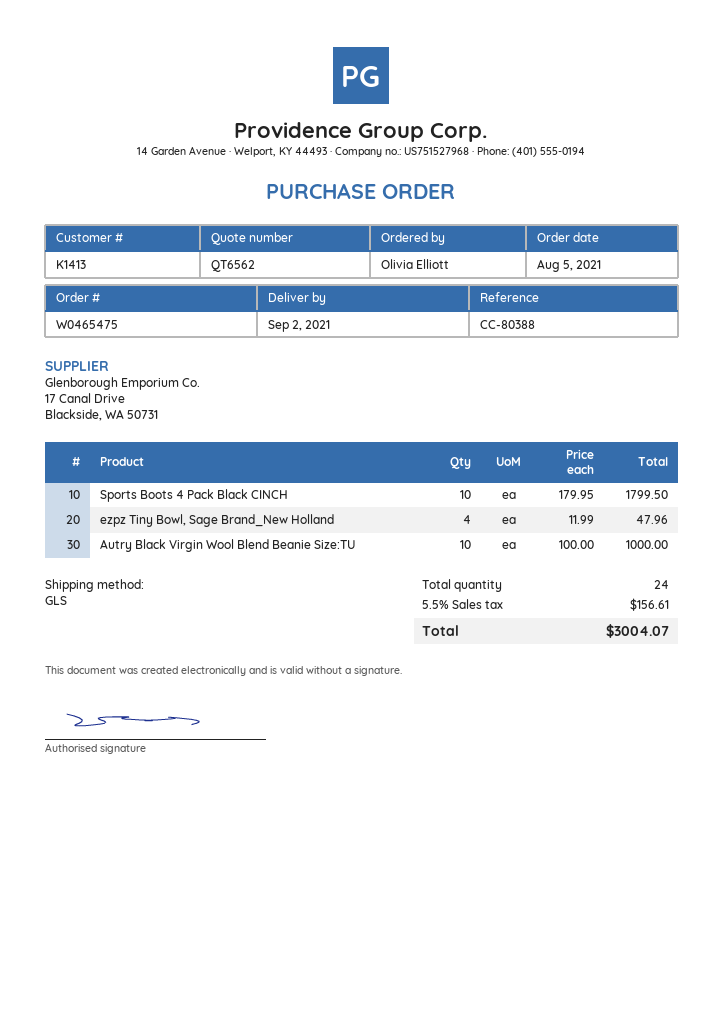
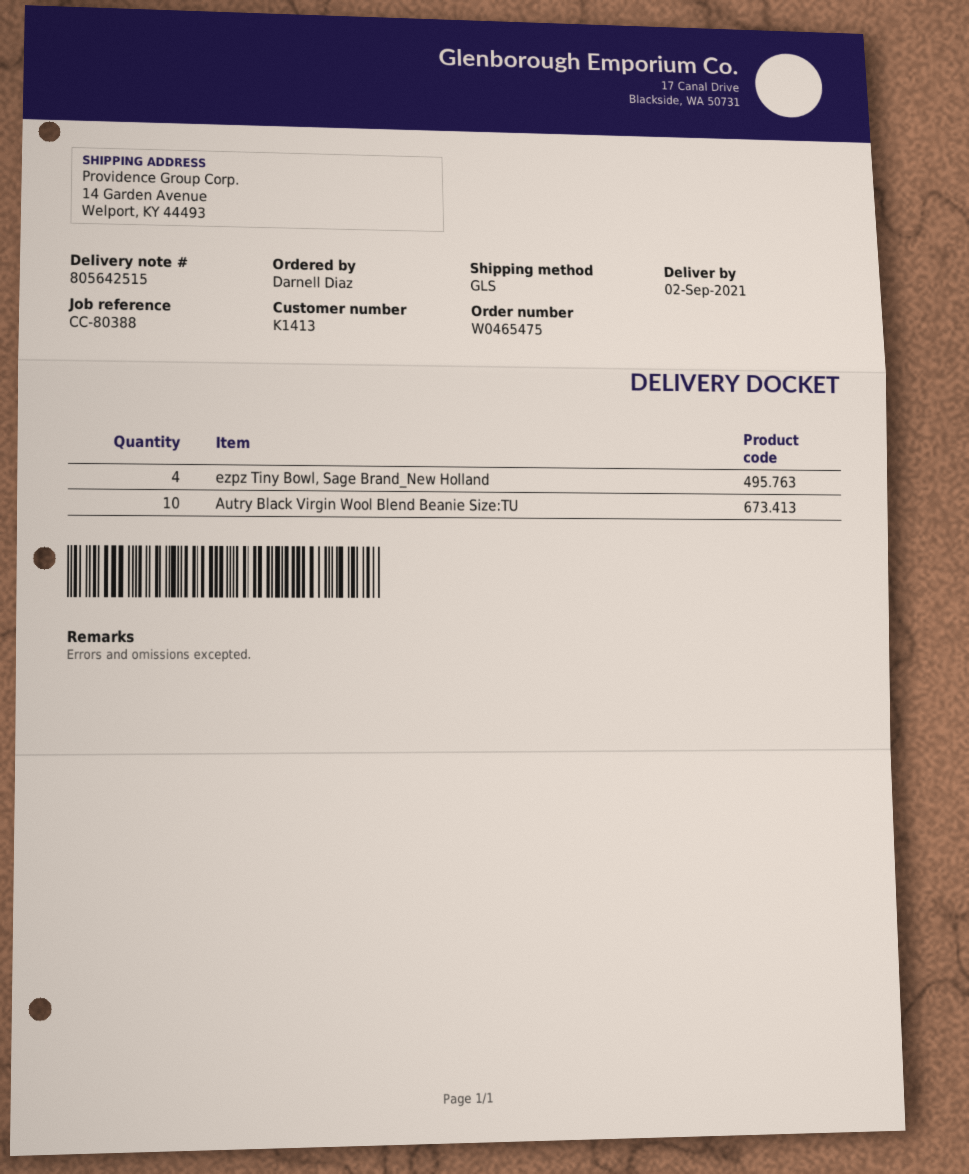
ordered by: Olivia Elliott -> Darnell Diaz
Sports Boots 4 Pack Black CINCH: 10 -> none

